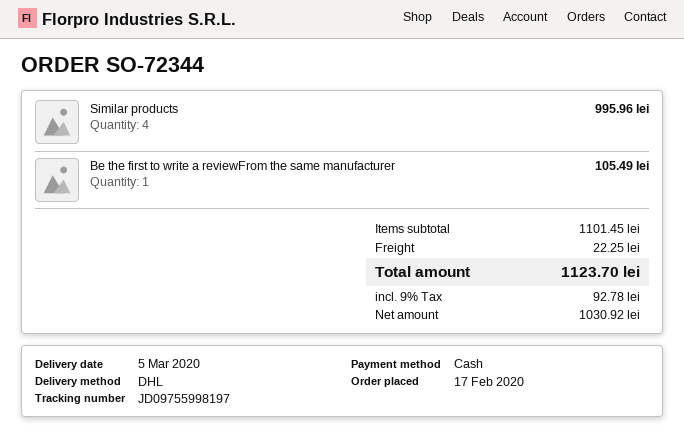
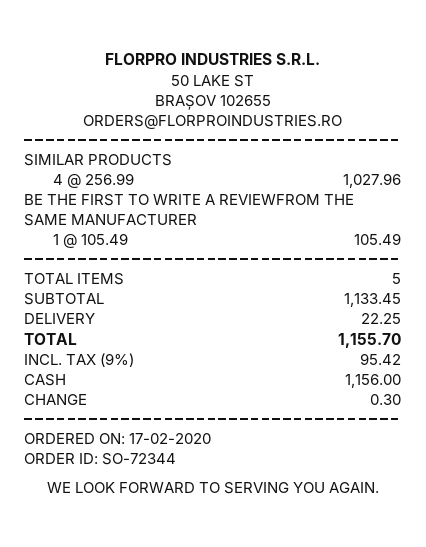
Similar products: 4 for 995.96 -> 4 for 1027.96
subtotal: 1101.45 -> 1133.45
tax: 9% = 92.78 -> 9% = 95.42
total: 1123.70 -> 1155.70

